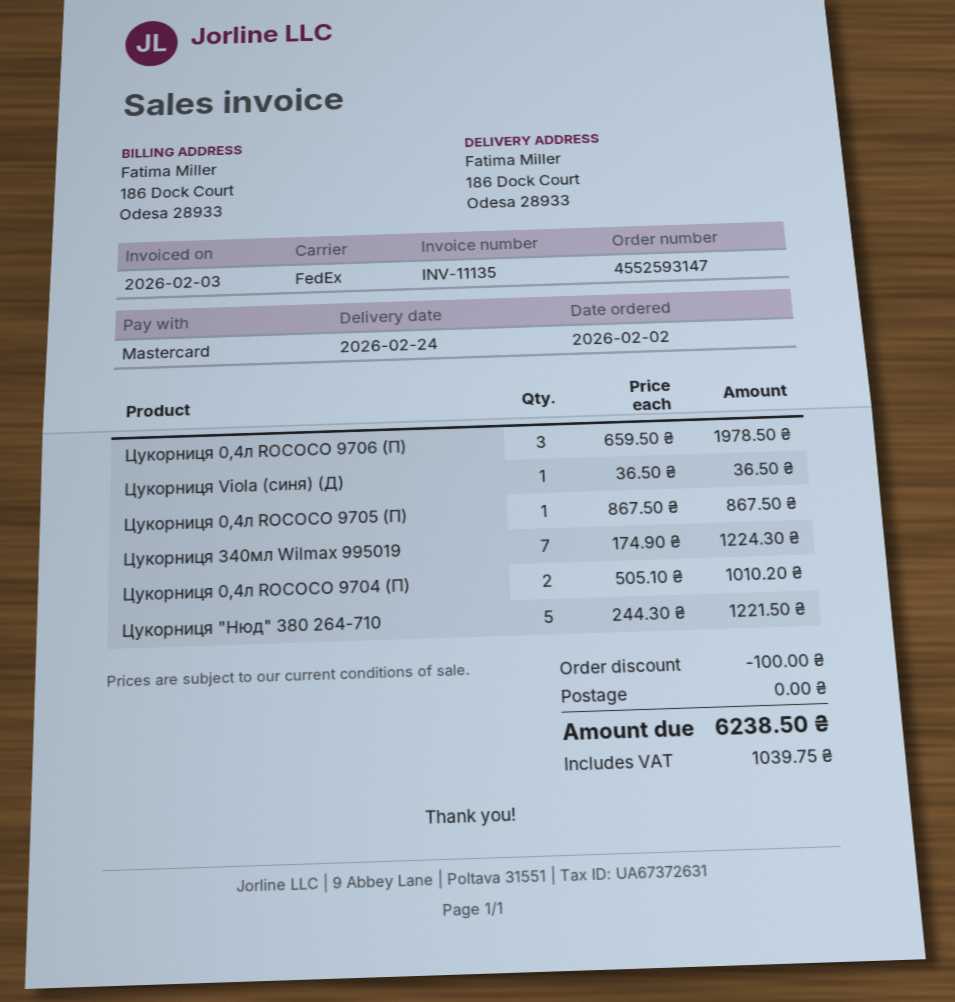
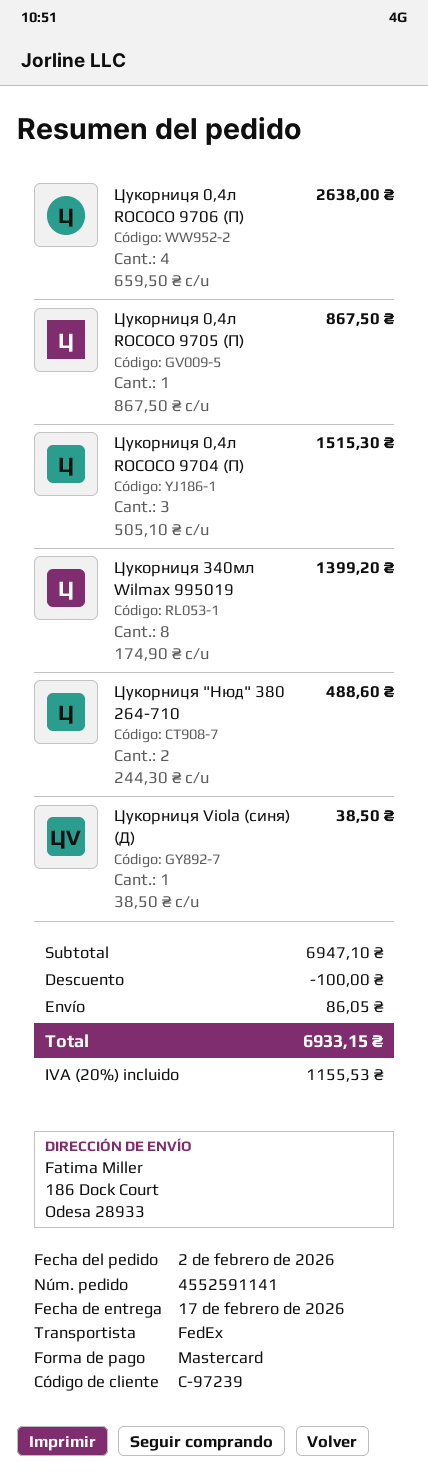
order number: 4552593147 -> 4552591141
delivery date: 2026-02-24 -> 2026-02-17
Цукорниця 0,4л ROCOCO 9706 (П): 3 x 659.50 = 1978.50 -> 4 x 659.50 = 2638.00
Цукорниця Viola (синя) (Д): 1 x 36.50 = 36.50 -> 1 x 38.50 = 38.50
Цукорниця 340мл Wilmax 995019: 7 x 174.90 = 1224.30 -> 8 x 174.90 = 1399.20
Цукорниця 0,4л ROCOCO 9704 (П): 2 x 505.10 = 1010.20 -> 3 x 505.10 = 1515.30
Цукорниця "Нюд" 380 264-710: 5 x 244.30 = 1221.50 -> 2 x 244.30 = 488.60
shipping: 0.00 -> 86.05
tax: 1039.75 -> 1155.53
total: 6238.50 -> 6933.15

